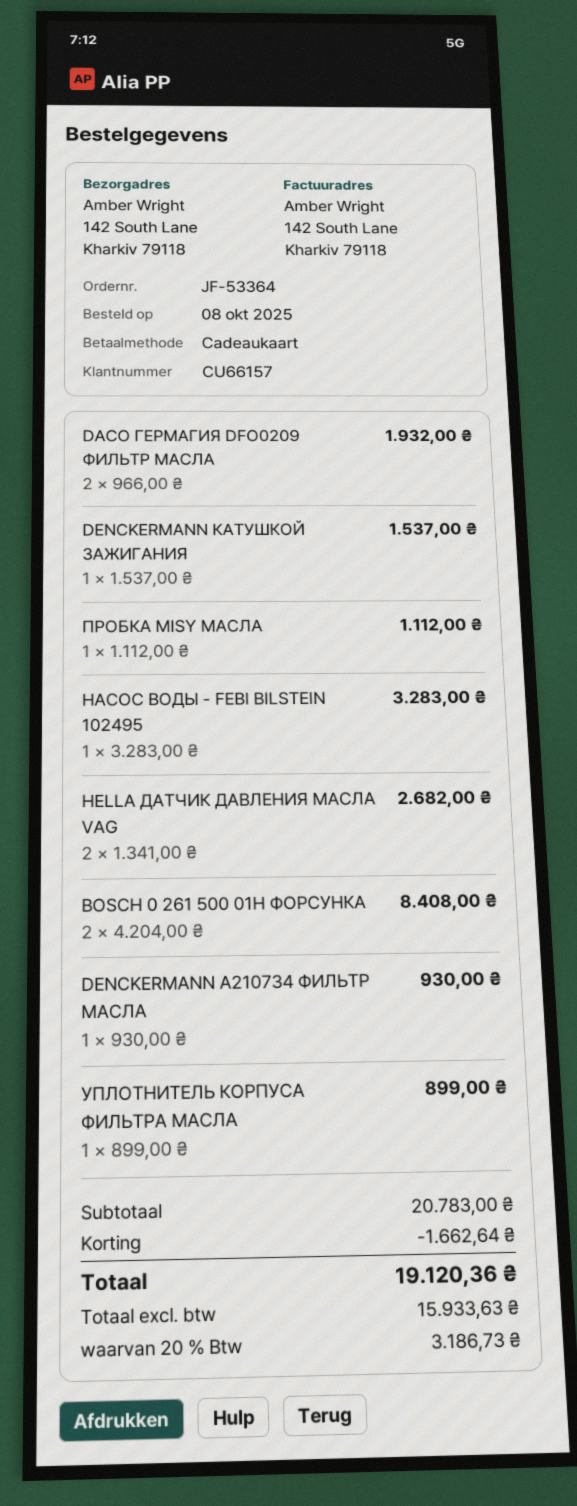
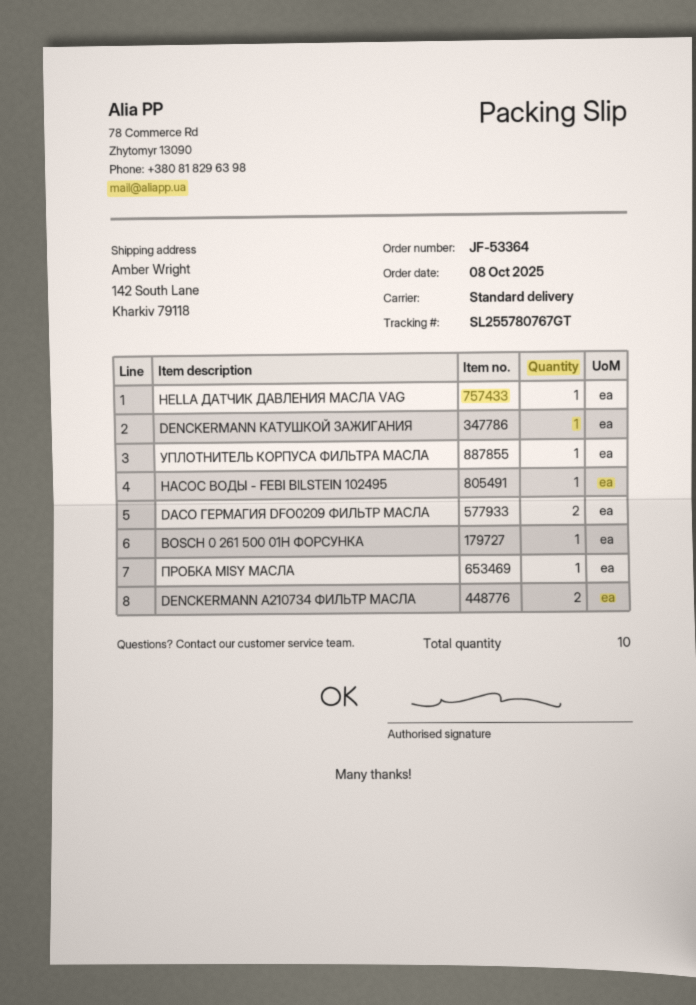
HELLA ДАТЧИК ДАВЛЕНИЯ МАСЛА VAG: 2 -> 1
BOSCH 0 261 500 01H ФОРСУНКА: 2 -> 1
DENCKERMANN A210734 ФИЛЬТР МАСЛА: 1 -> 2

